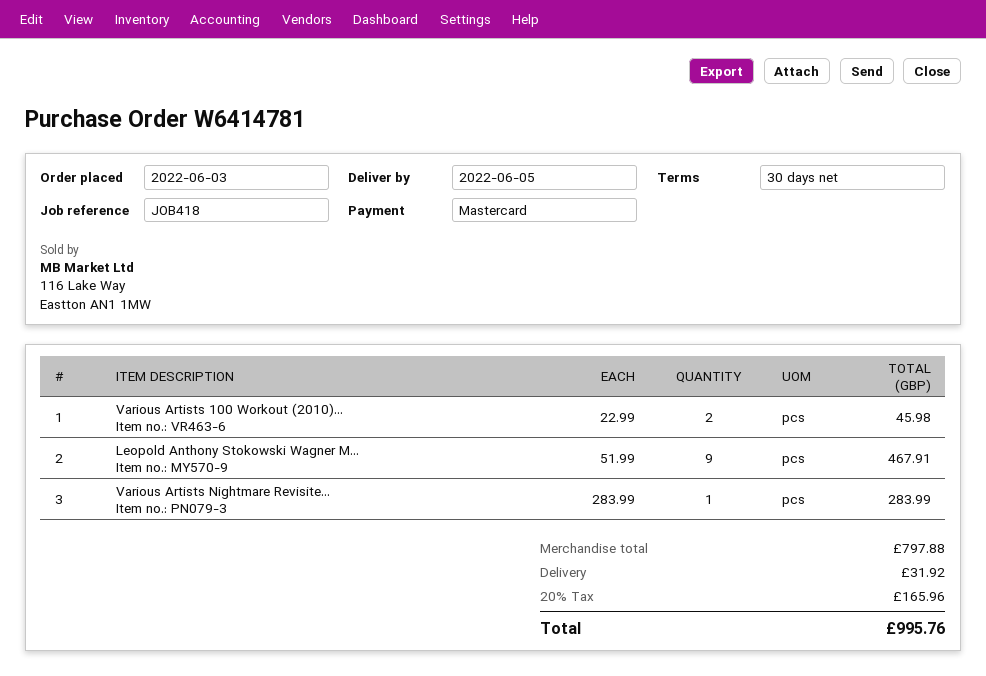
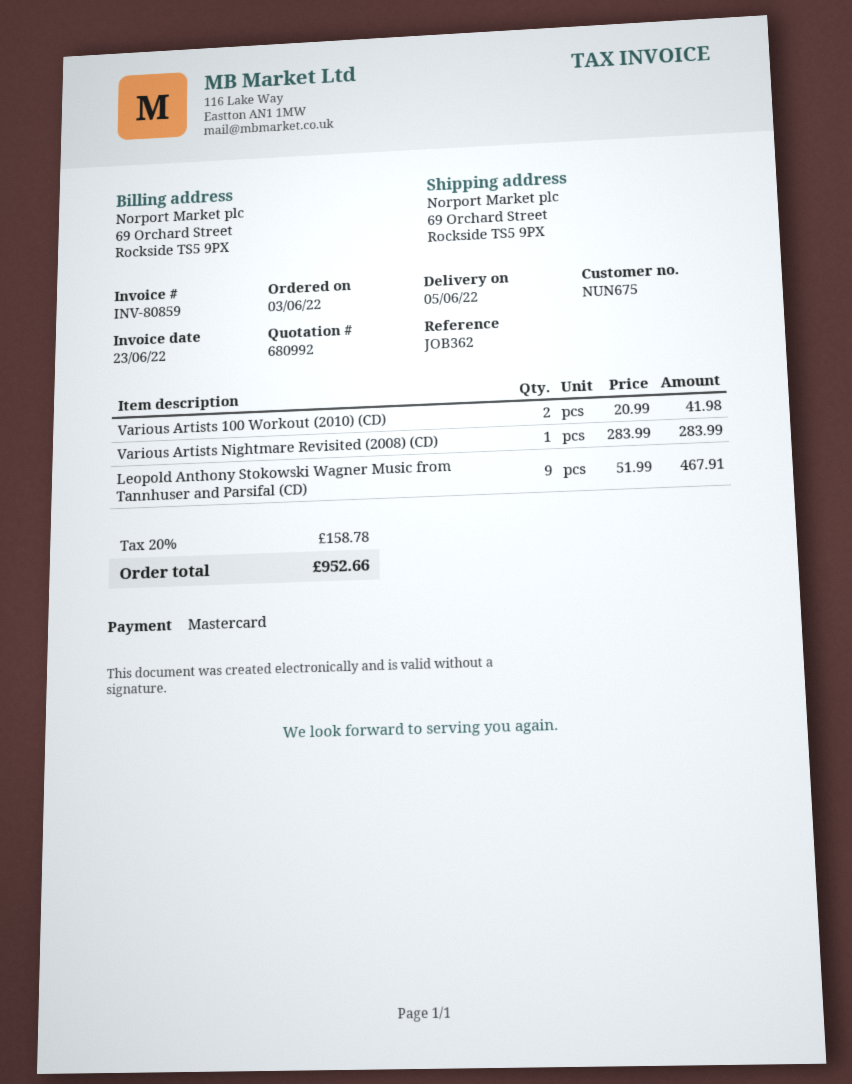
reference: JOB418 -> JOB362
Various Artists 100 Workout (2010)...: 2 x 22.99 = 45.98 -> 2 x 20.99 = 41.98
shipping: 31.92 -> none
tax: 20% = 165.96 -> 20% = 158.78
total: 995.76 -> 952.66

